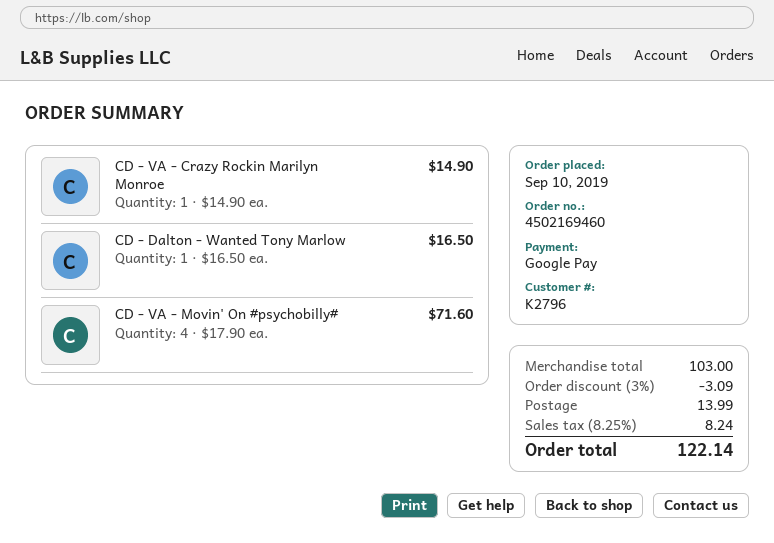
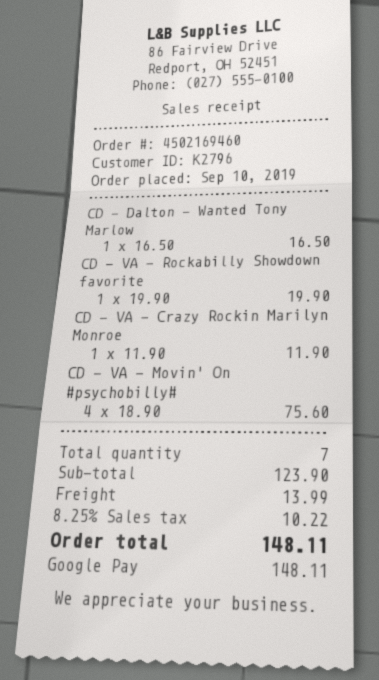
CD - VA - Crazy Rockin Marilyn Monroe: 1 x 14.90 = 14.90 -> 1 x 11.90 = 11.90
CD - VA - Movin' On #psychobilly#: 4 x 17.90 = 71.60 -> 4 x 18.90 = 75.60
CD - VA - Rockabilly Showdown favorite: none -> 1 x 19.90 = 19.90
subtotal: 103.00 -> 123.90
discount: 3% = 3.09 -> none
tax: 8.25% = 8.24 -> 8.25% = 10.22
total: 122.14 -> 148.11

